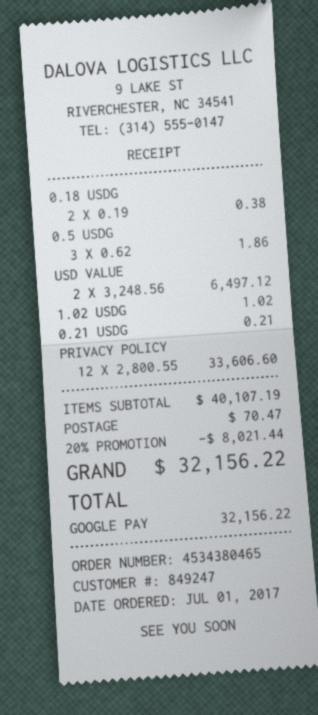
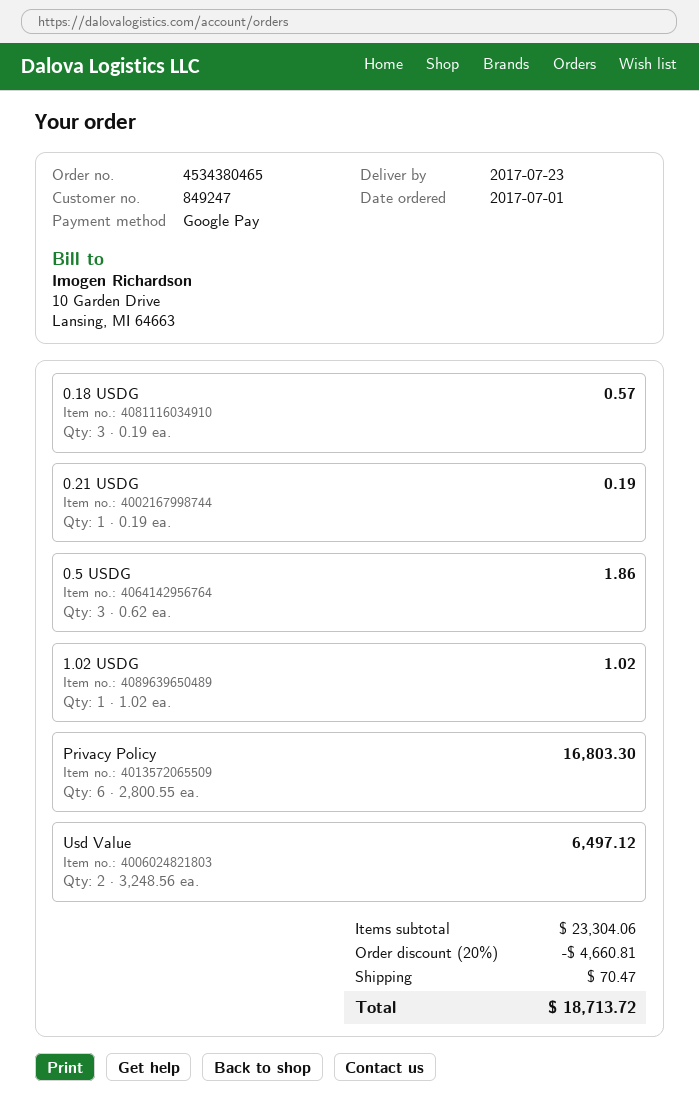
0.18 USDG: 2 x 0.19 = 0.38 -> 3 x 0.19 = 0.57
0.21 USDG: 1 x 0.21 = 0.21 -> 1 x 0.19 = 0.19
PRIVACY POLICY: 12 x 2800.55 = 33606.60 -> 6 x 2800.55 = 16803.30
subtotal: 40107.19 -> 23304.06
discount: 20% = 8021.44 -> 20% = 4660.81
total: 32156.22 -> 18713.72

